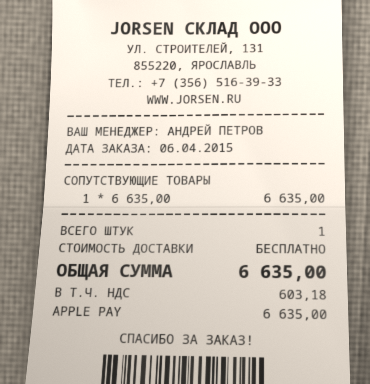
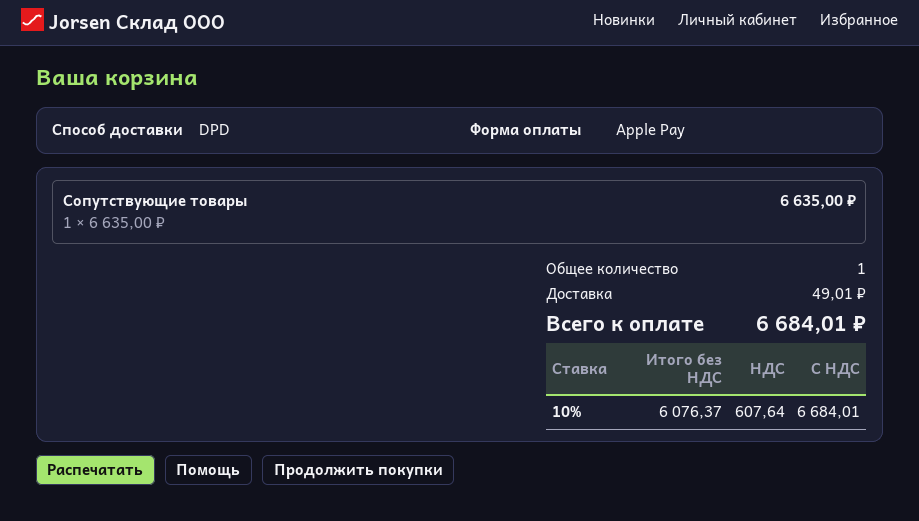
shipping: 0.00 -> 49.01
tax: 603.18 -> 607.64
total: 6635.00 -> 6684.01

